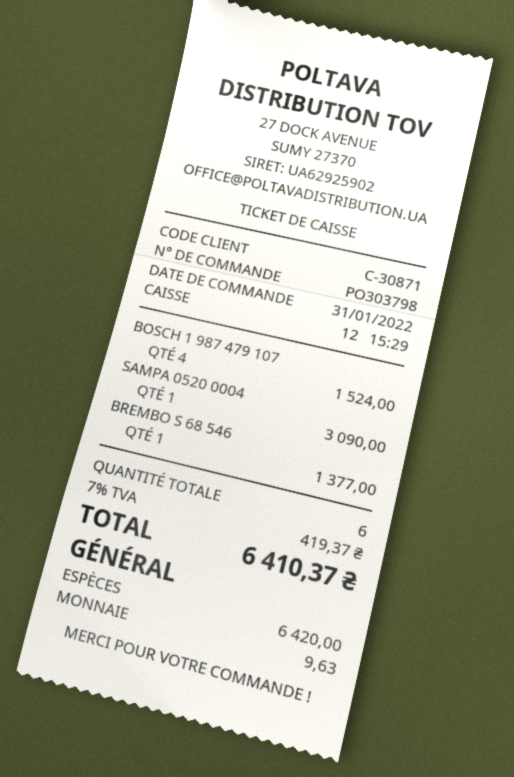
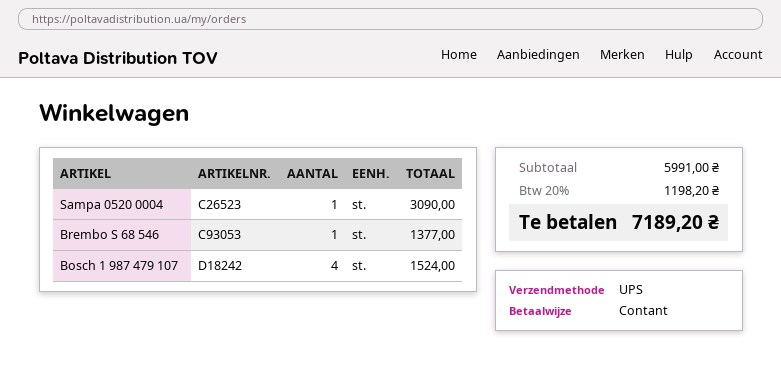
tax: 7% = 419.37 -> 20% = 1198.20
total: 6410.37 -> 7189.20

